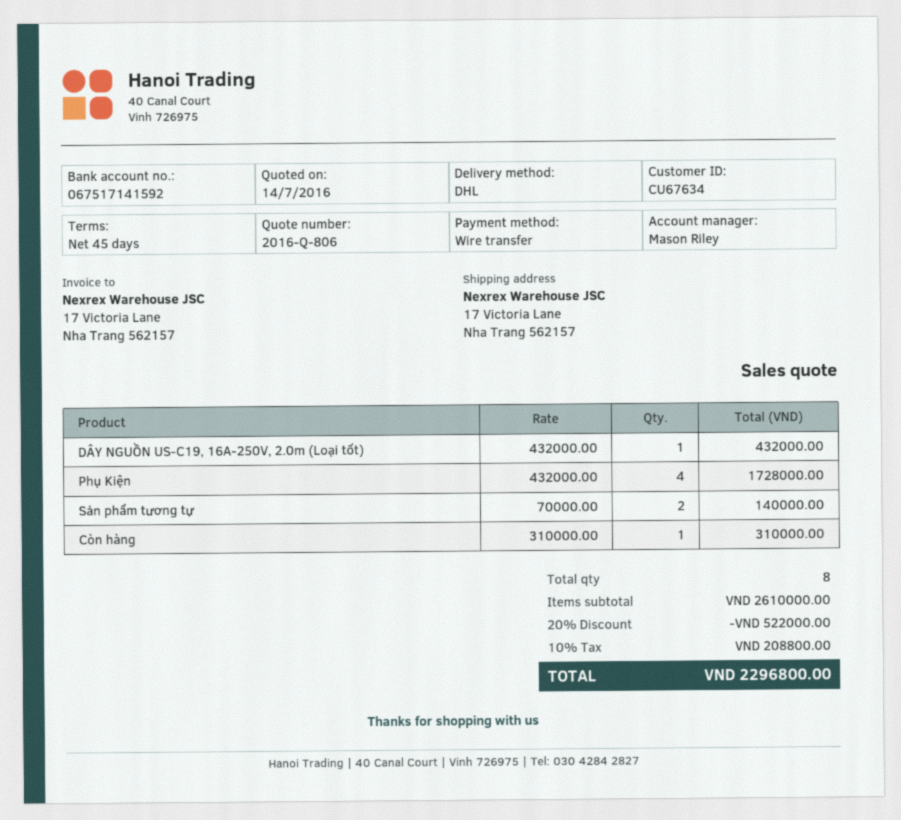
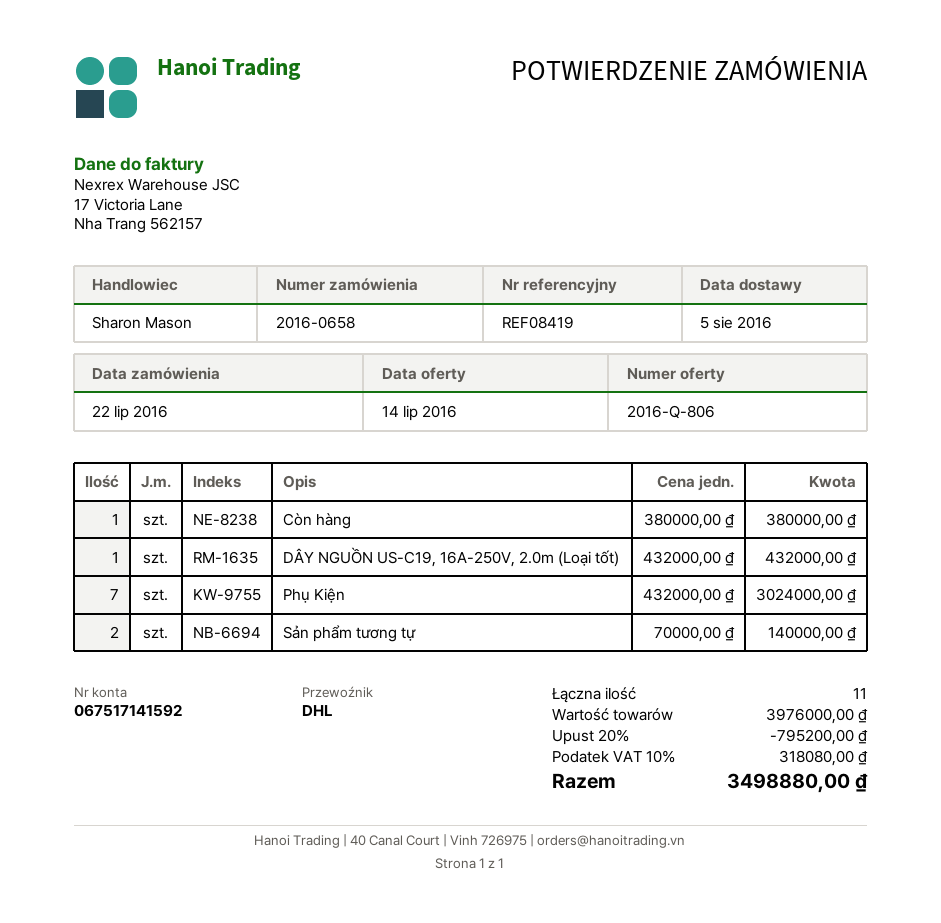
sales rep: Mason Riley -> Sharon Mason
Phụ Kiện: 4 x 432000.00 = 1728000.00 -> 7 x 432000.00 = 3024000.00
Còn hàng: 1 x 310000.00 = 310000.00 -> 1 x 380000.00 = 380000.00
total quantity: 8 -> 11
subtotal: 2610000.00 -> 3976000.00
discount: 20% = 522000.00 -> 20% = 795200.00
tax: 10% = 208800.00 -> 10% = 318080.00
total: 2296800.00 -> 3498880.00

